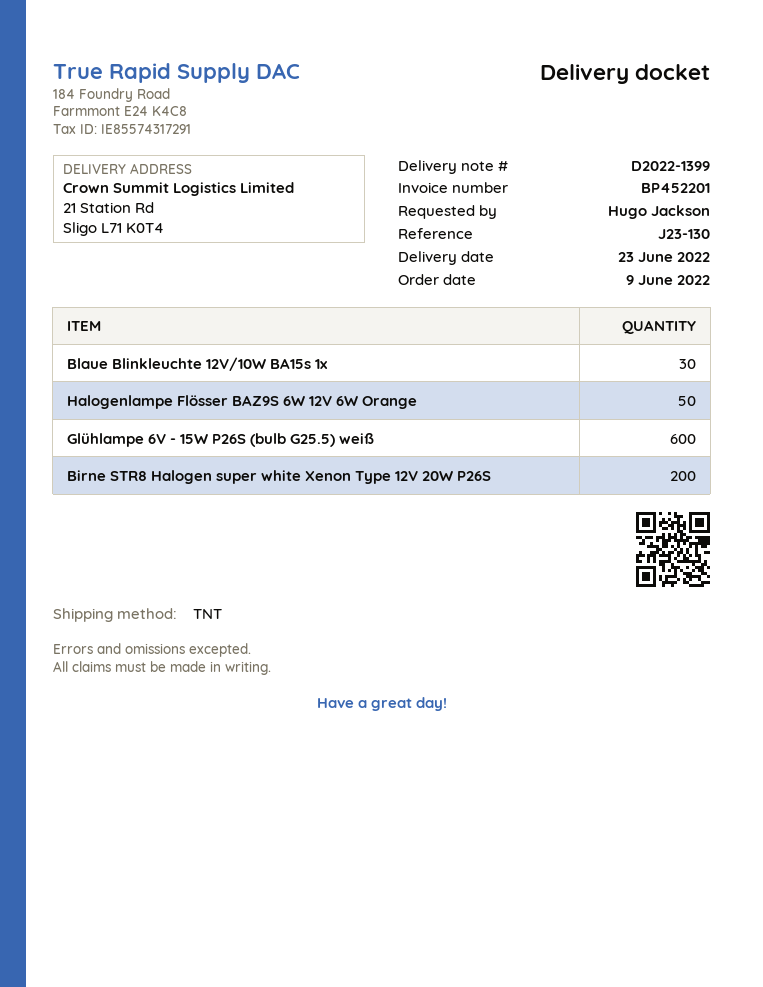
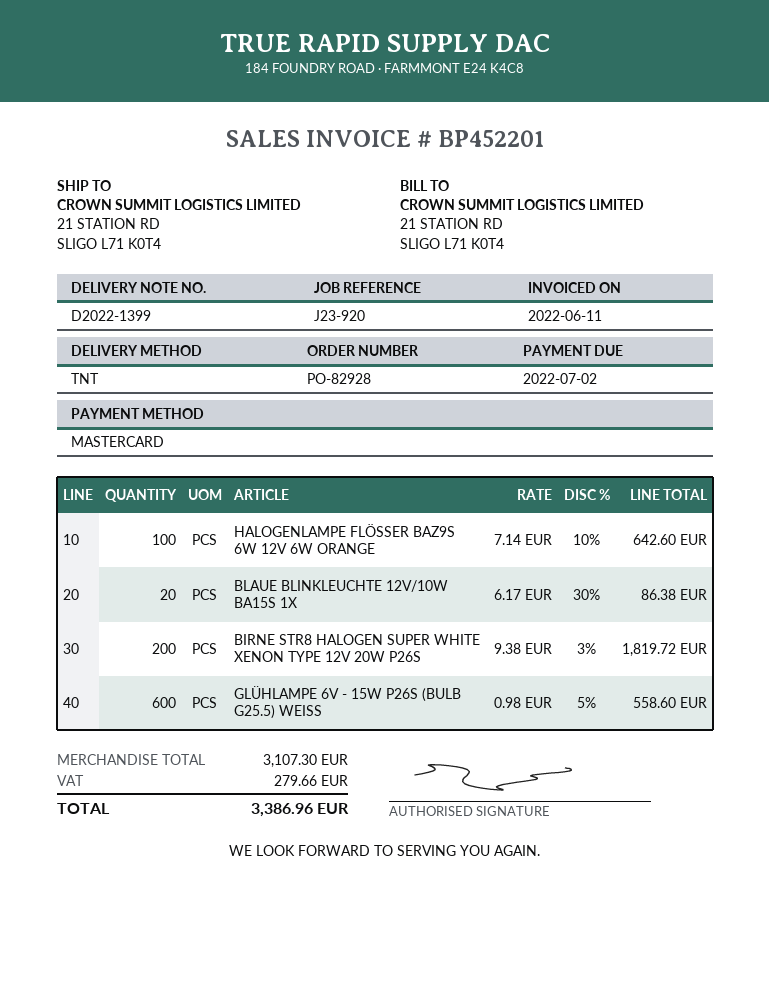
reference: J23-130 -> J23-920
Blaue Blinkleuchte 12V/10W BA15s 1x: 30 -> 20
Halogenlampe Flösser BAZ9S 6W 12V 6W Orange: 50 -> 100

